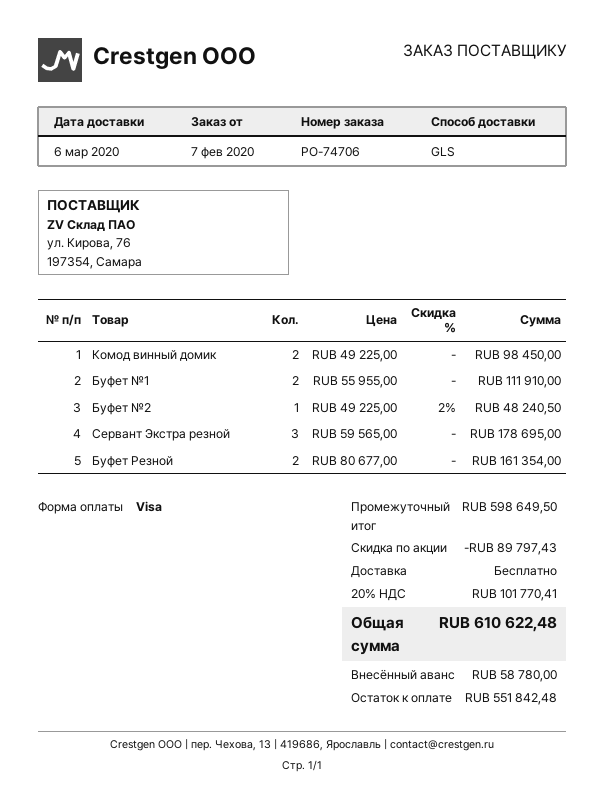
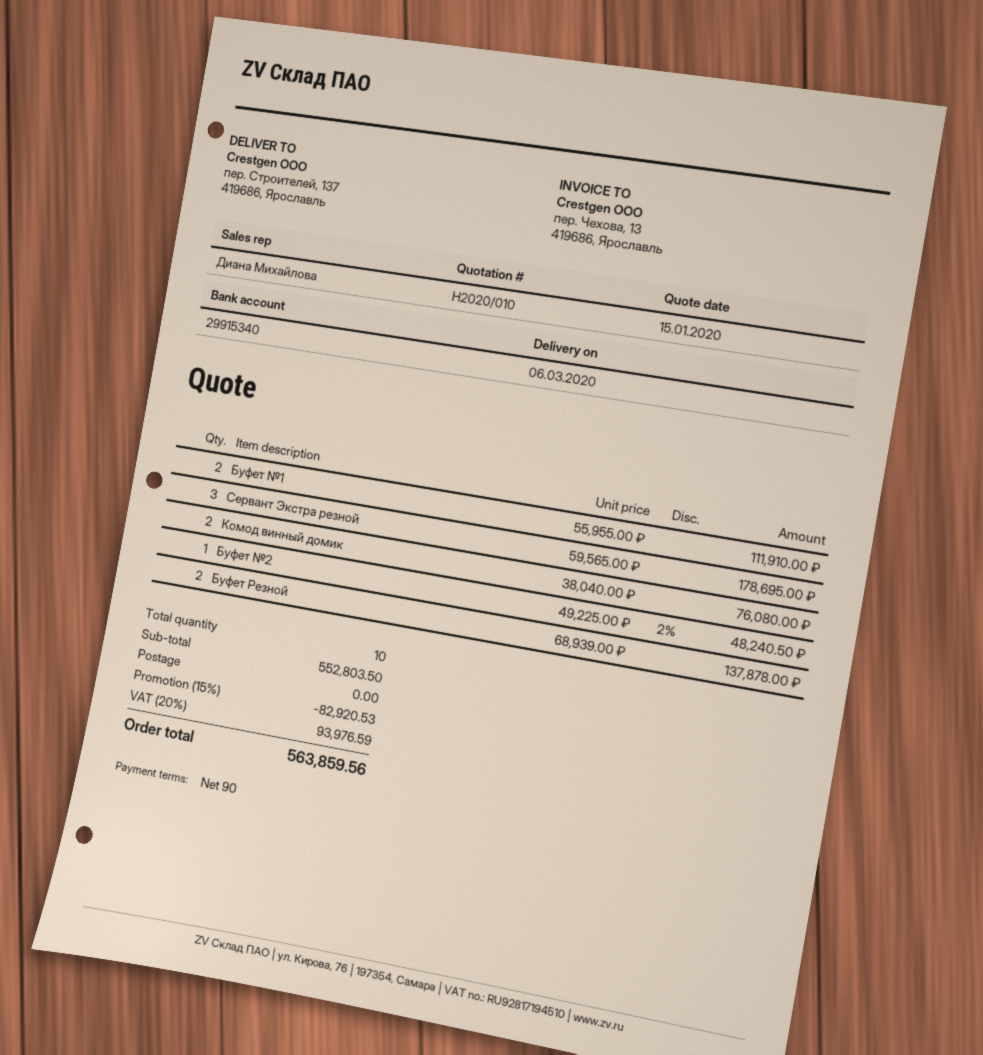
Комод винный домик: 2 x 49225.00 = 98450.00 -> 2 x 38040.00 = 76080.00
Буфет Резной: 2 x 80677.00 = 161354.00 -> 2 x 68939.00 = 137878.00
subtotal: 598649.50 -> 552803.50
discount: 89797.43 -> 82920.53
tax: 20% = 101770.41 -> 20% = 93976.59
total: 610622.48 -> 563859.56

